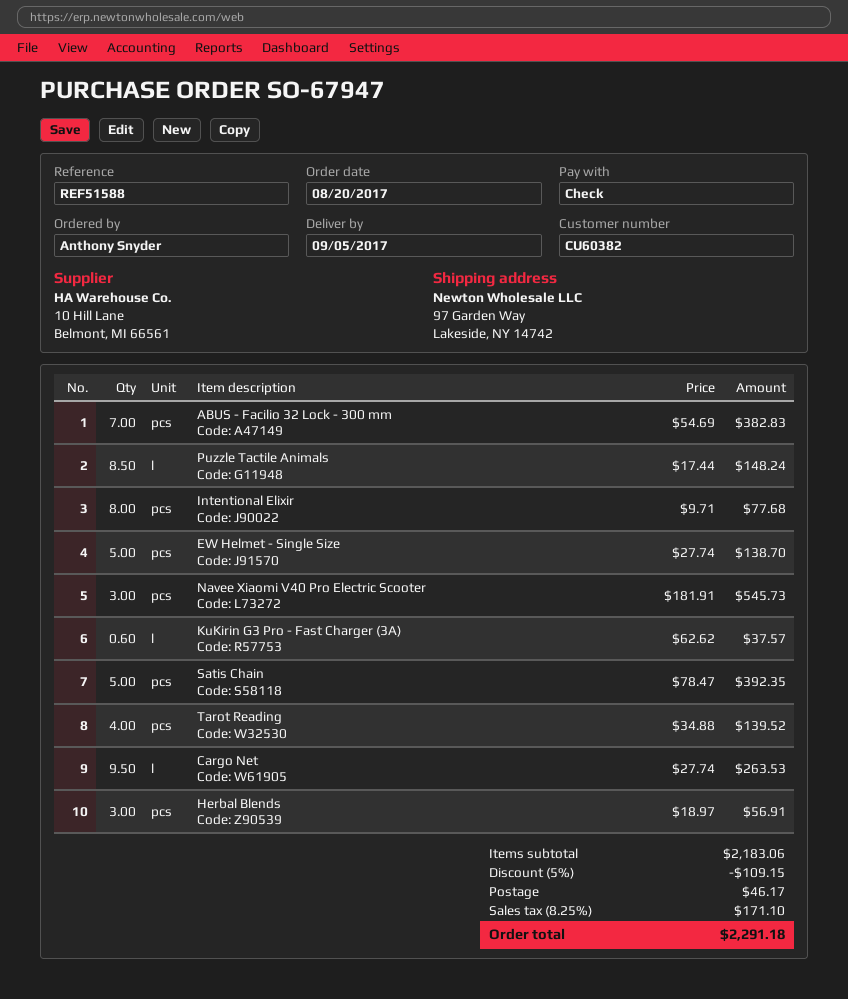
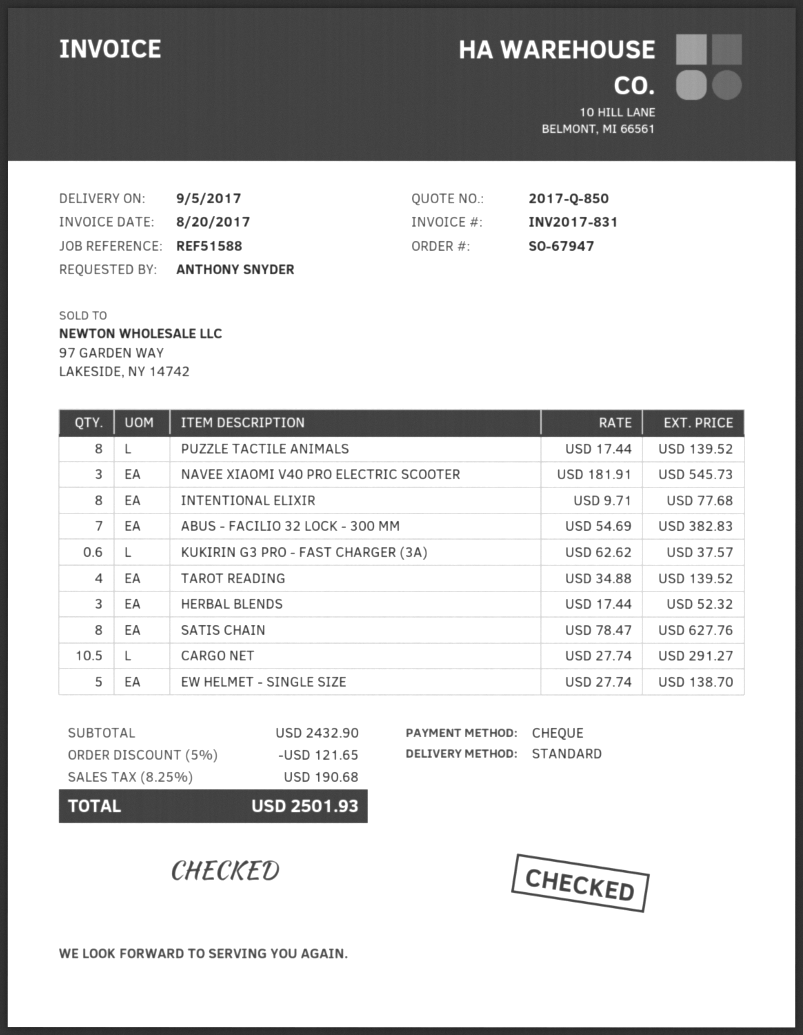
Puzzle Tactile Animals: 8.5 x 17.44 = 148.24 -> 8 x 17.44 = 139.52
Satis Chain: 5 x 78.47 = 392.35 -> 8 x 78.47 = 627.76
Cargo Net: 9.5 x 27.74 = 263.53 -> 10.5 x 27.74 = 291.27
Herbal Blends: 3 x 18.97 = 56.91 -> 3 x 17.44 = 52.32
subtotal: 2183.06 -> 2432.90
discount: 5% = 109.15 -> 5% = 121.65
shipping: 46.17 -> none
tax: 8.25% = 171.10 -> 8.25% = 190.68
total: 2291.18 -> 2501.93

